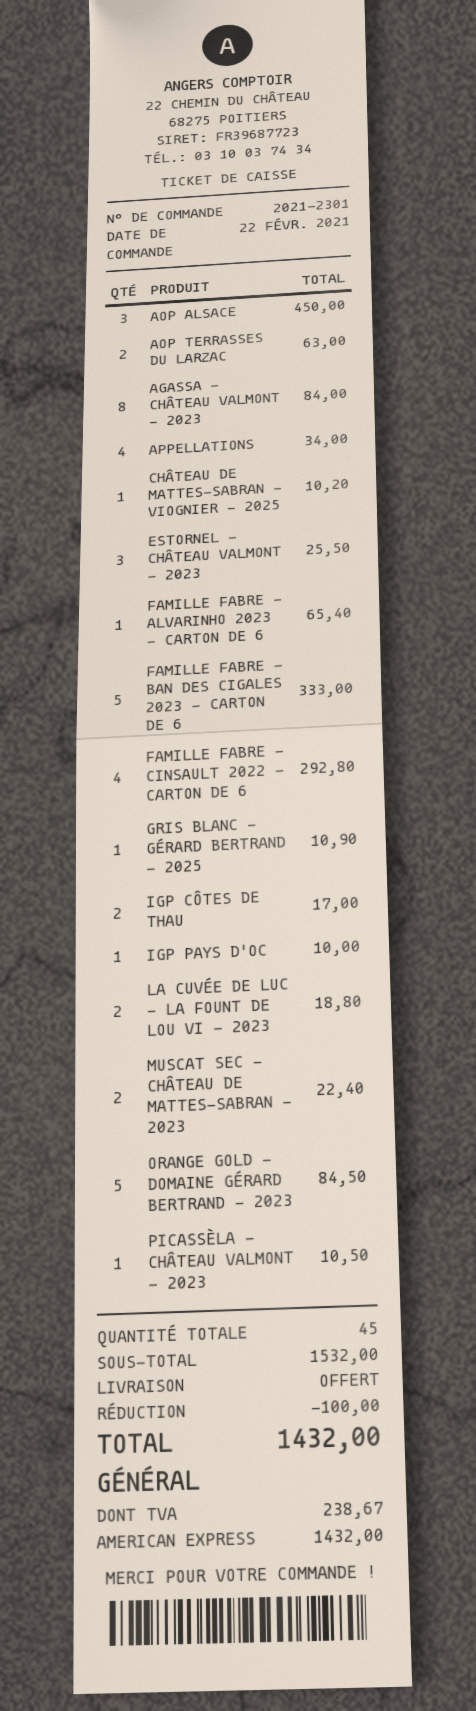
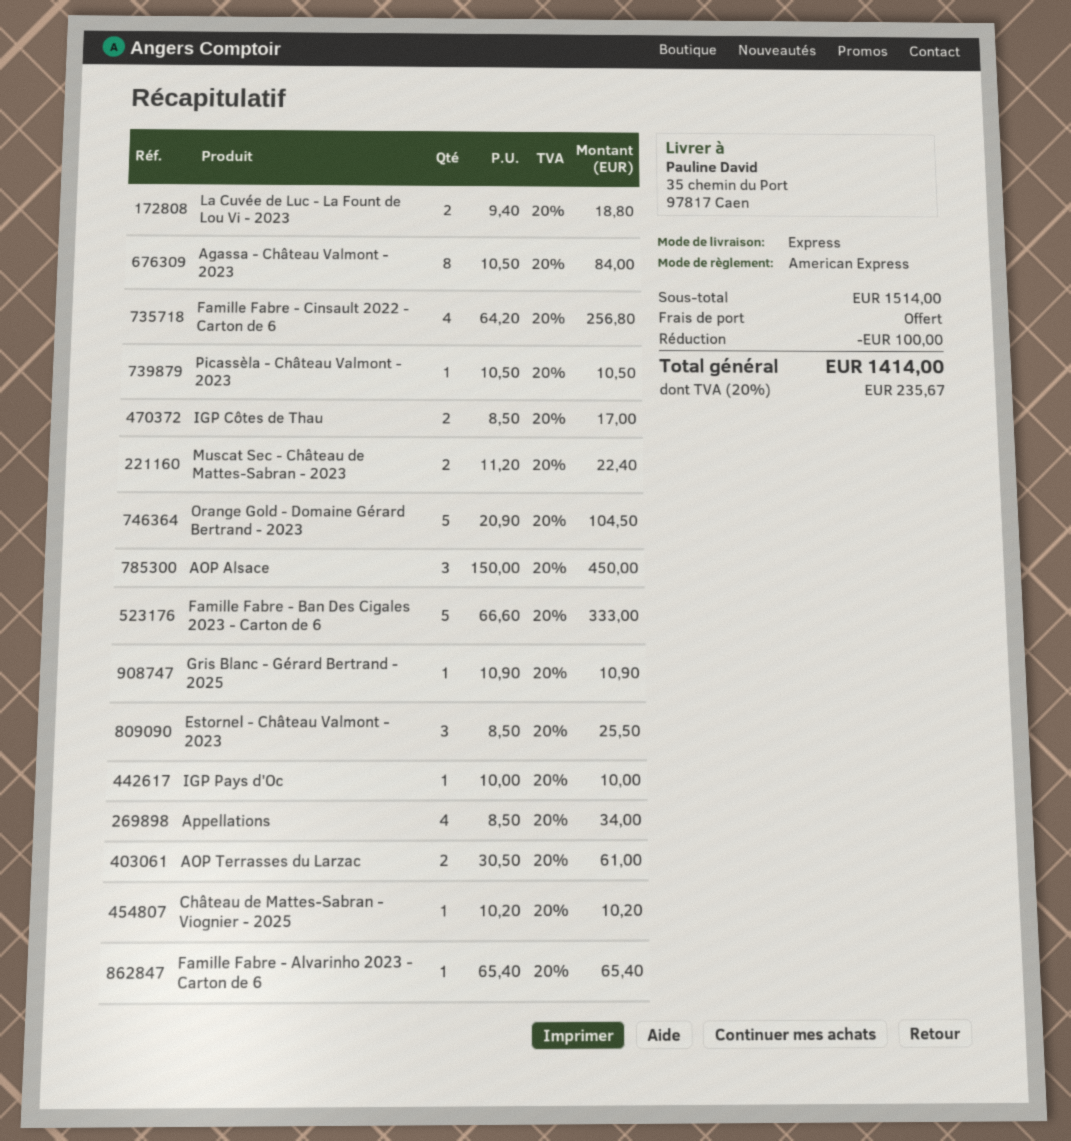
AOP TERRASSES DU LARZAC: 2 for 63.00 -> 2 for 61.00
FAMILLE FABRE - CINSAULT 2022 - CARTON DE 6: 4 for 292.80 -> 4 for 256.80
ORANGE GOLD - DOMAINE GÉRARD BERTRAND - 2023: 5 for 84.50 -> 5 for 104.50
subtotal: 1532.00 -> 1514.00
tax: 238.67 -> 235.67
total: 1432.00 -> 1414.00

